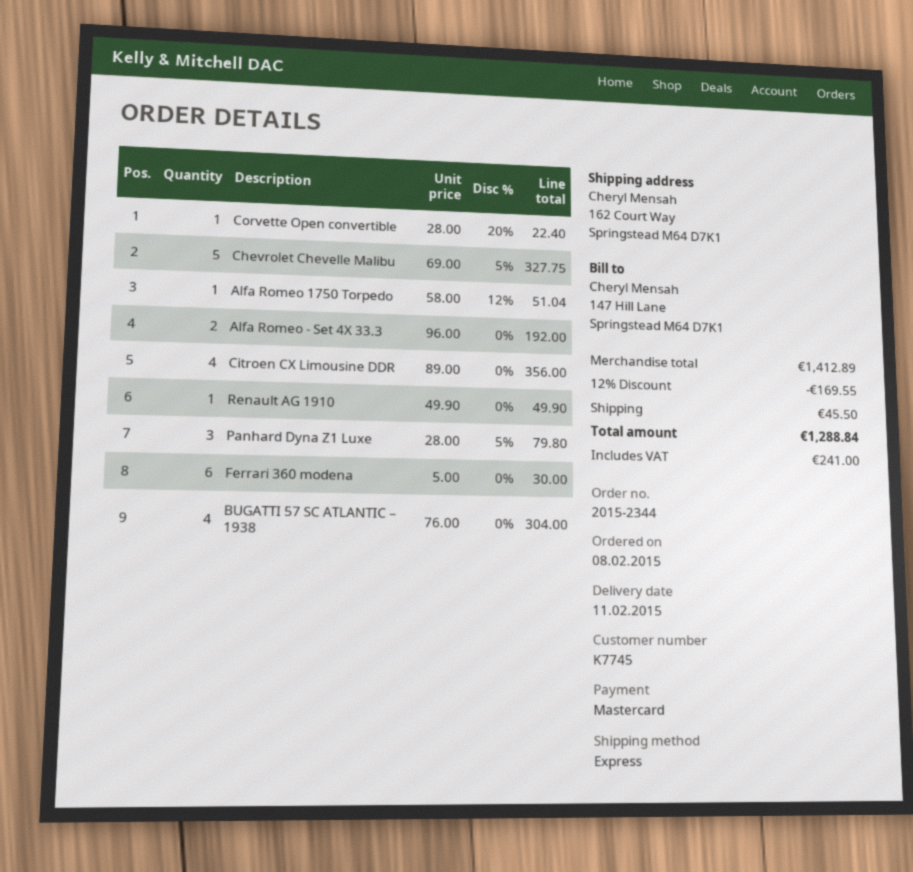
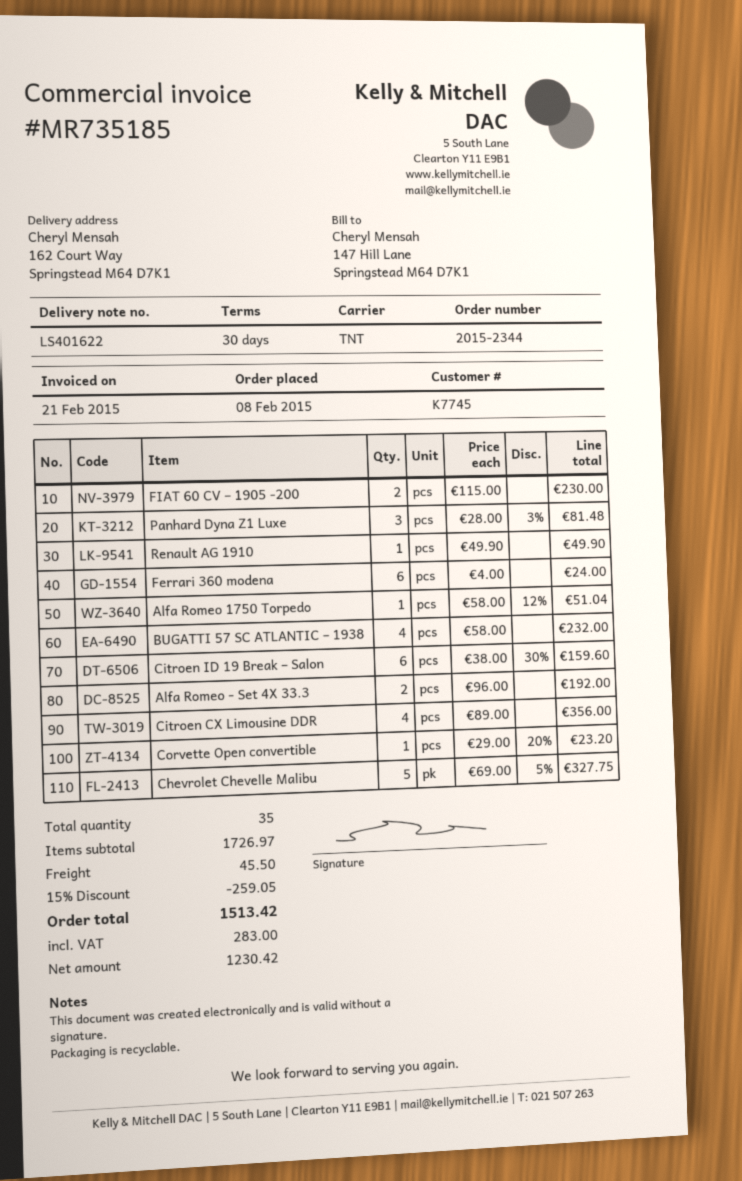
shipping method: express -> TNT
Corvette Open convertible: 1 x 28.00 - 20% = 22.40 -> 1 x 29.00 - 20% = 23.20
Panhard Dyna Z1 Luxe: 3 x 28.00 - 5% = 79.80 -> 3 x 28.00 - 3% = 81.48
Ferrari 360 modena: 6 x 5.00 = 30.00 -> 6 x 4.00 = 24.00
BUGATTI 57 SC ATLANTIC – 1938: 4 x 76.00 = 304.00 -> 4 x 58.00 = 232.00
FIAT 60 CV – 1905 -200: none -> 2 x 115.00 = 230.00
Citroen ID 19 Break – Salon: none -> 6 x 38.00 - 30% = 159.60
subtotal: 1412.89 -> 1726.97
discount: 12% = 169.55 -> 15% = 259.05
tax: 241.00 -> 283.00
total: 1288.84 -> 1513.42

